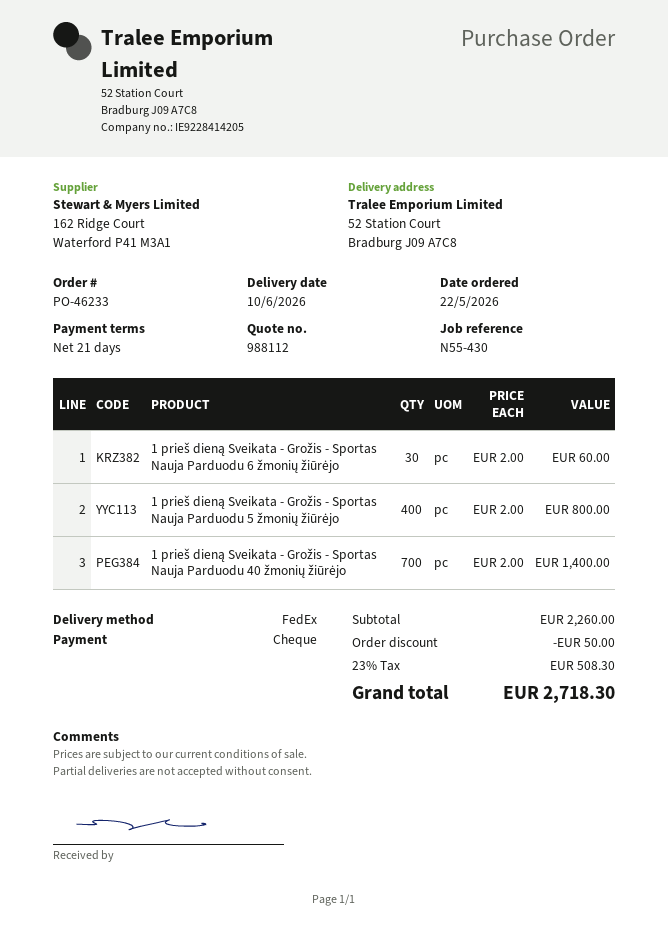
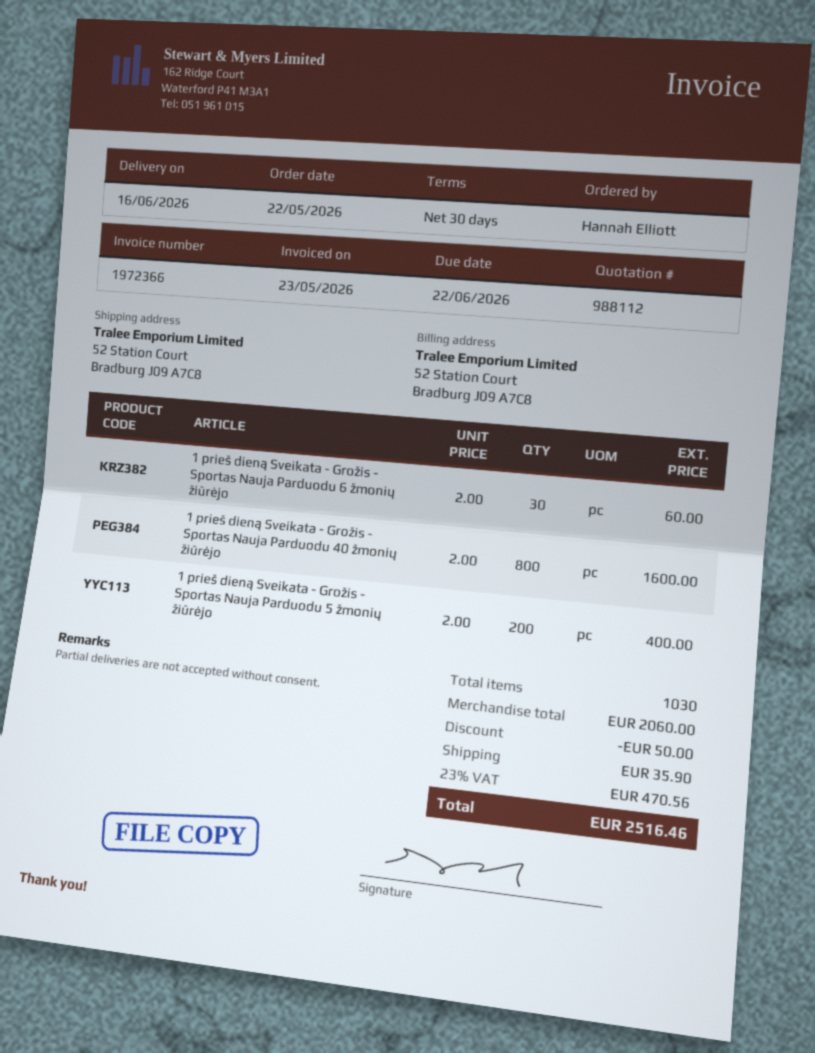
delivery date: 2026-06-10 -> 2026-06-16
payment terms: 21 days -> 30 days
1 prieš dieną Sveikata - Grožis - Sportas Nauja Parduodu 5 žmonių žiūrėjo: 400 x 2.00 = 800.00 -> 200 x 2.00 = 400.00
1 prieš dieną Sveikata - Grožis - Sportas Nauja Parduodu 40 žmonių žiūrėjo: 700 x 2.00 = 1400.00 -> 800 x 2.00 = 1600.00
subtotal: 2260.00 -> 2060.00
shipping: none -> 35.90
tax: 23% = 508.30 -> 23% = 470.56
total: 2718.30 -> 2516.46

